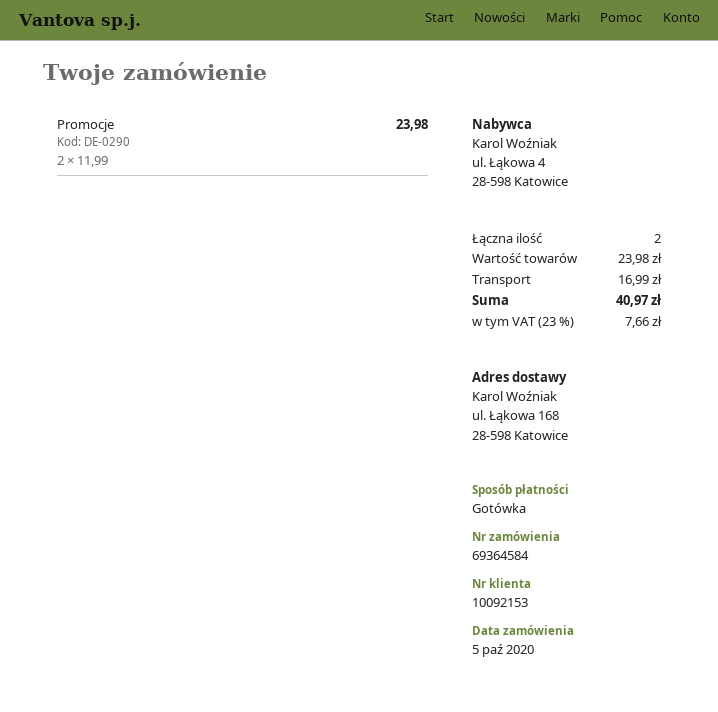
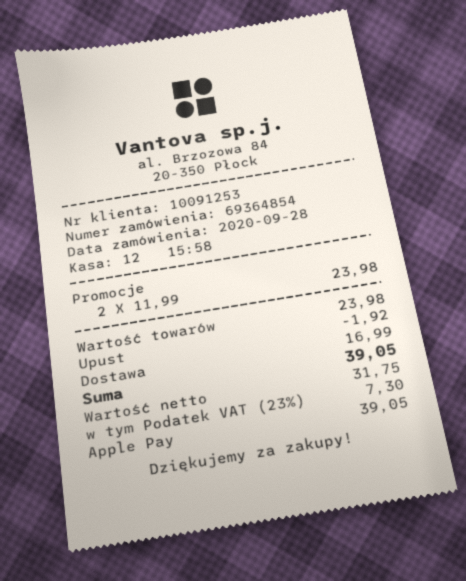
order number: 69364584 -> 69364854
order date: 2020-10-05 -> 2020-09-28
customer number: 10092153 -> 10091253
payment method: cash -> Apple Pay
discount: none -> 1.92
tax: 23% = 7.66 -> 23% = 7.30
total: 40.97 -> 39.05

